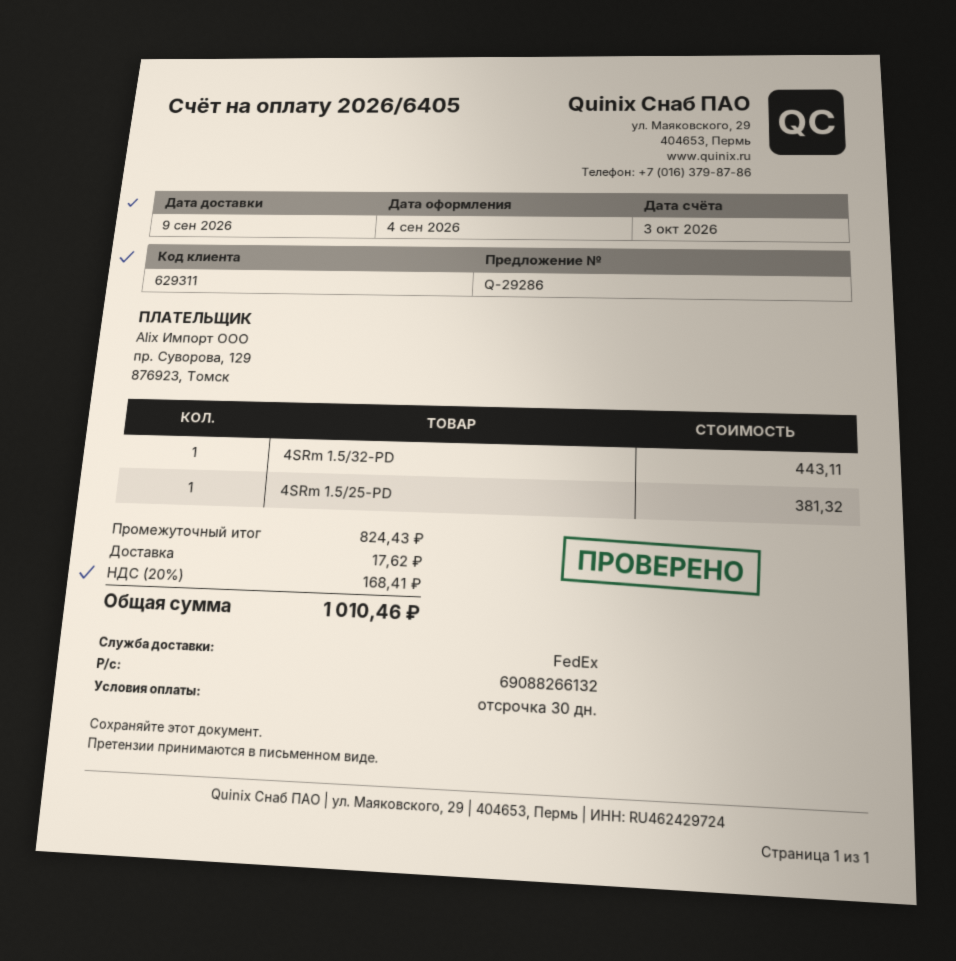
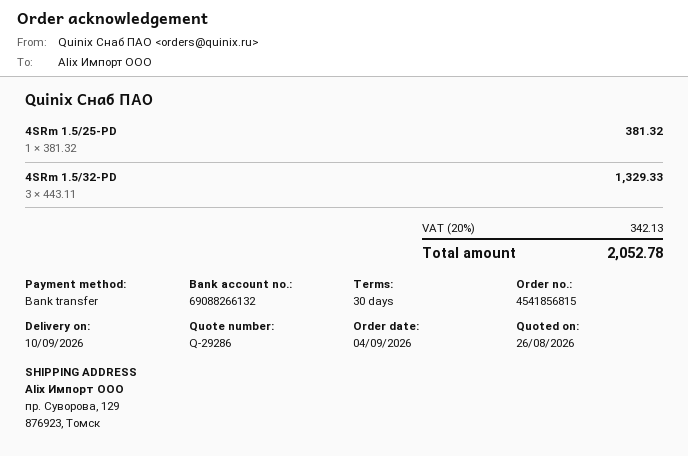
delivery date: 2026-09-09 -> 2026-09-10
4SRm 1.5/32-PD: 1 for 443.11 -> 3 for 1329.33
shipping: 17.62 -> none
tax: 20% = 168.41 -> 20% = 342.13
total: 1010.46 -> 2052.78

